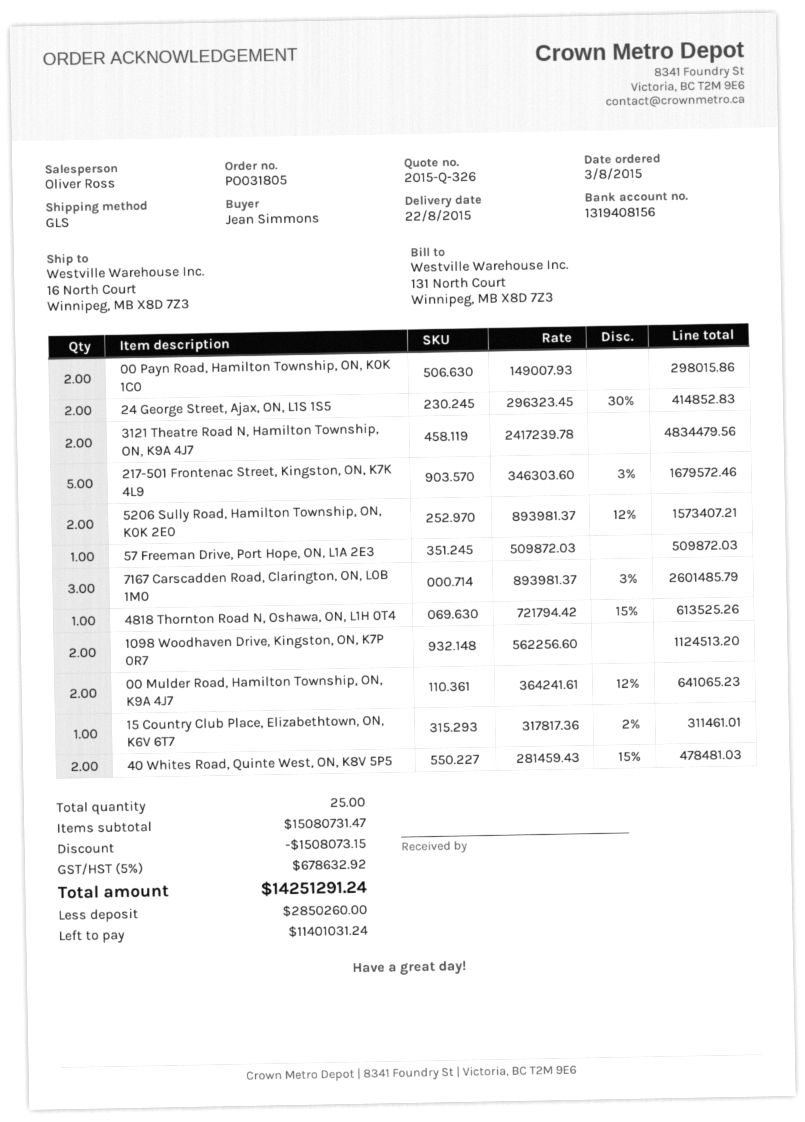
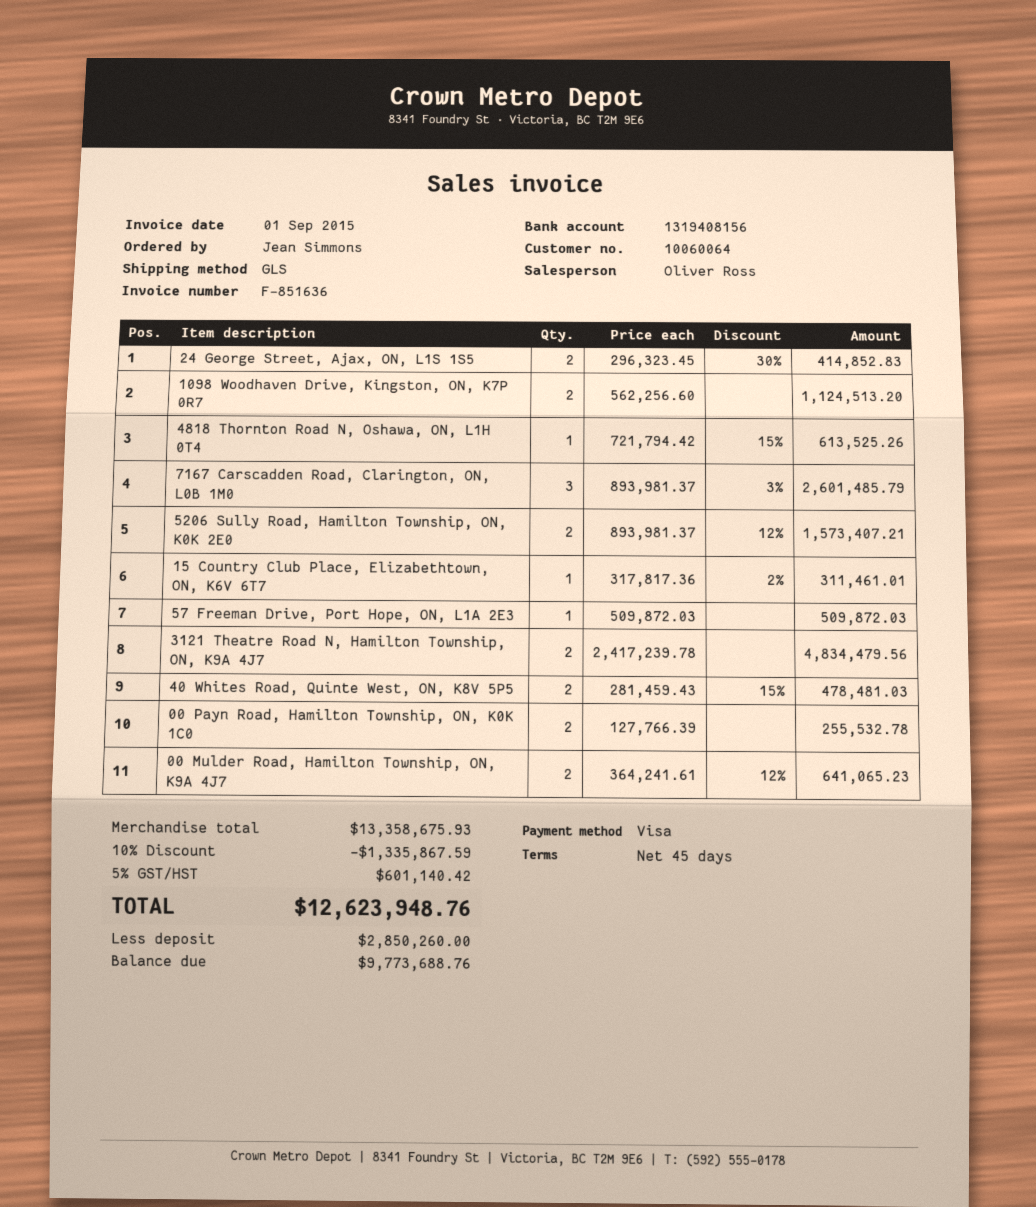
00 Payn Road, Hamilton Township, ON, K0K 1C0: 2 x 149007.93 = 298015.86 -> 2 x 127766.39 = 255532.78
217-501 Frontenac Street, Kingston, ON, K7K 4L9: 5 x 346303.60 - 3% = 1679572.46 -> none
subtotal: 15080731.47 -> 13358675.93
discount: 1508073.15 -> 1335867.59
tax: 5% = 678632.92 -> 5% = 601140.42
total: 14251291.24 -> 12623948.76
balance: 11401031.24 -> 9773688.76

